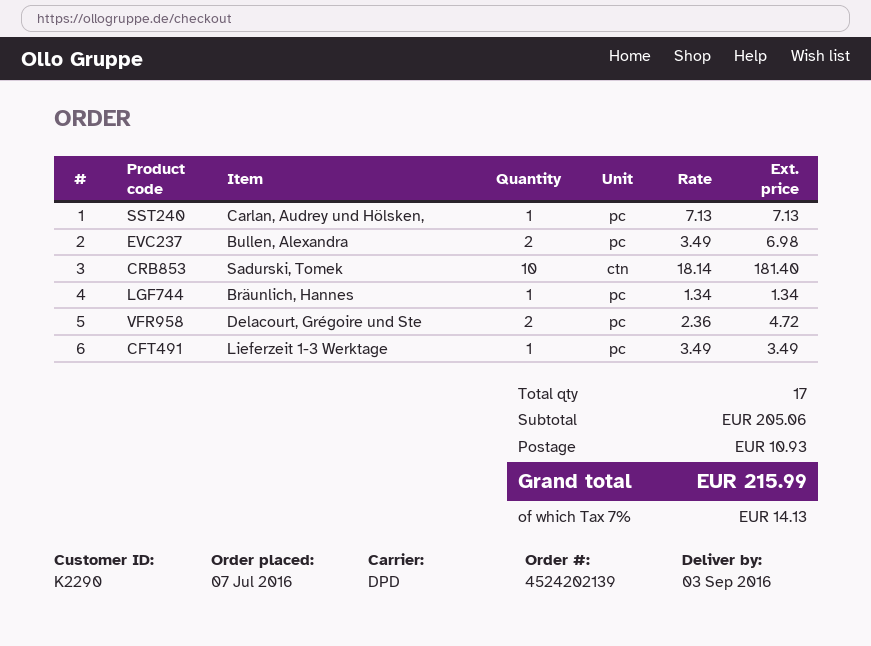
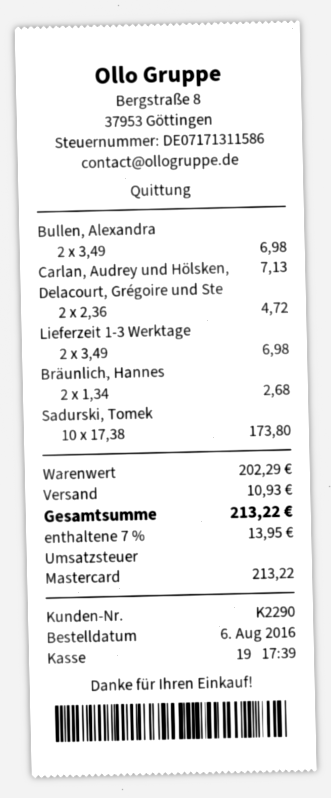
order date: 2016-07-07 -> 2016-08-06
Sadurski, Tomek: 10 x 18.14 = 181.40 -> 10 x 17.38 = 173.80
Bräunlich, Hannes: 1 x 1.34 = 1.34 -> 2 x 1.34 = 2.68
Lieferzeit 1-3 Werktage: 1 x 3.49 = 3.49 -> 2 x 3.49 = 6.98
subtotal: 205.06 -> 202.29
tax: 7% = 14.13 -> 7% = 13.95
total: 215.99 -> 213.22

